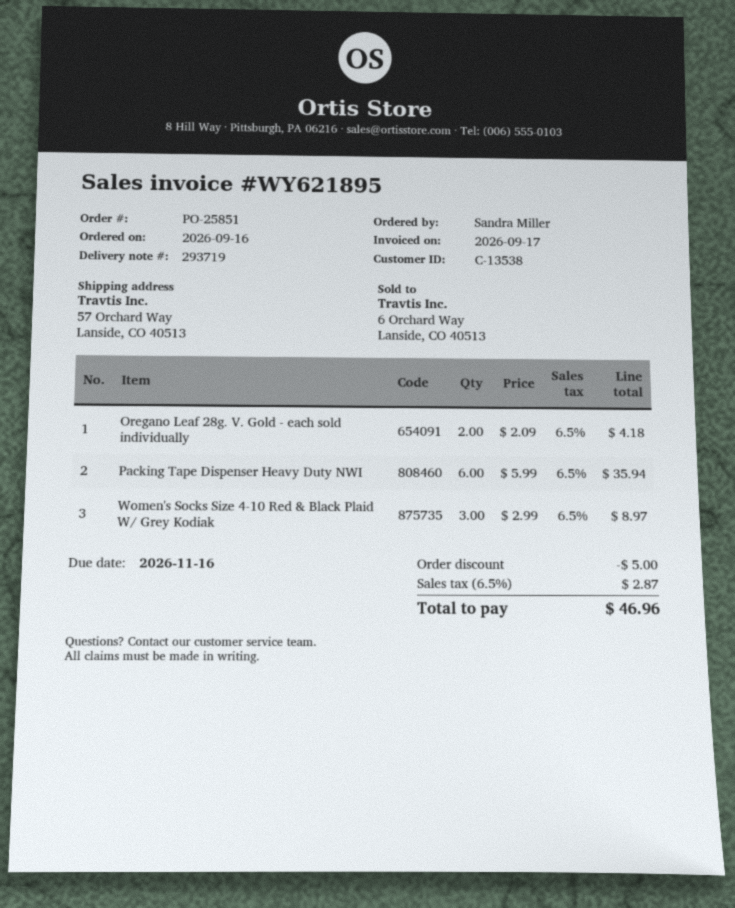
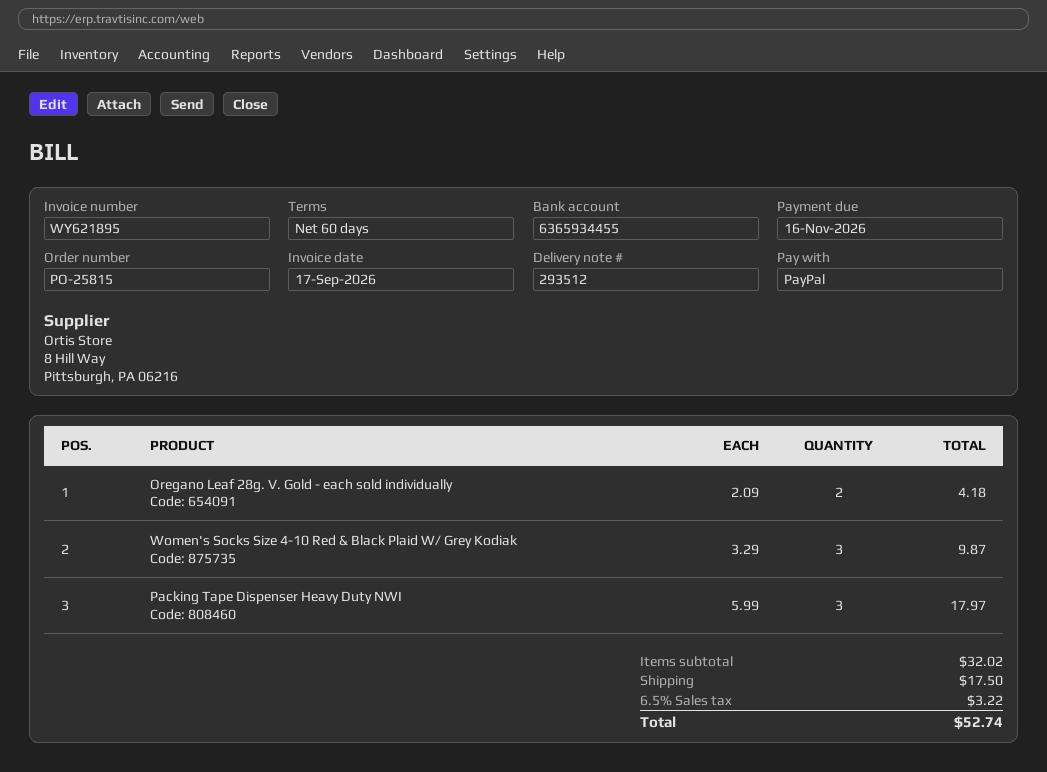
order number: PO-25851 -> PO-25815
delivery note number: 293719 -> 293512
Packing Tape Dispenser Heavy Duty NWI: 6 x 5.99 = 35.94 -> 3 x 5.99 = 17.97
Women's Socks Size 4-10 Red & Black Plaid W/ Grey Kodiak: 3 x 2.99 = 8.97 -> 3 x 3.29 = 9.87
discount: 5.00 -> none
shipping: none -> 17.50
tax: 6.5% = 2.87 -> 6.5% = 3.22
total: 46.96 -> 52.74

